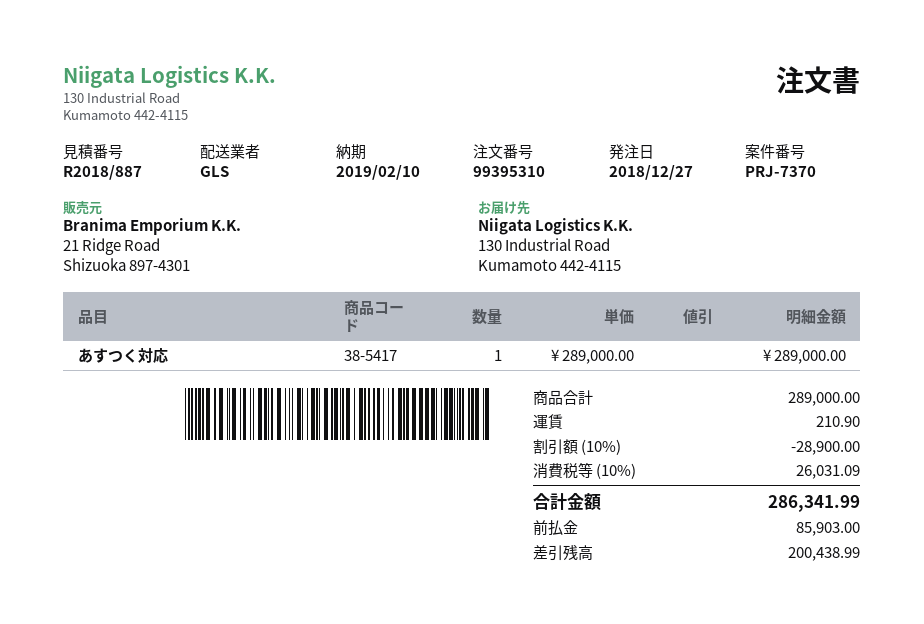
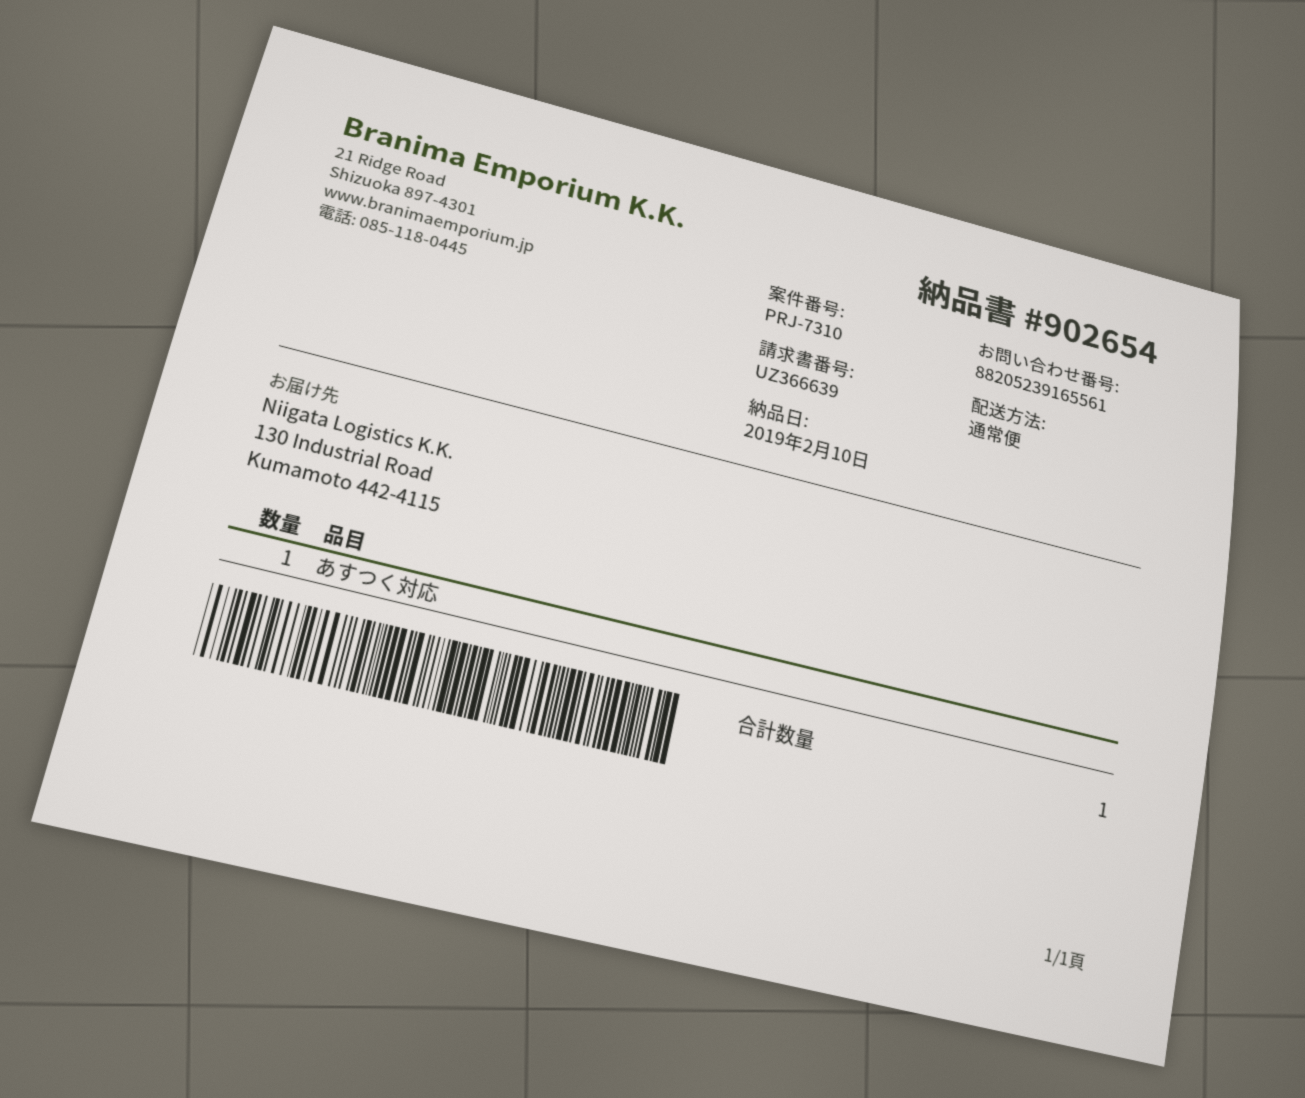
reference: PRJ-7370 -> PRJ-7310
shipping method: GLS -> standard

